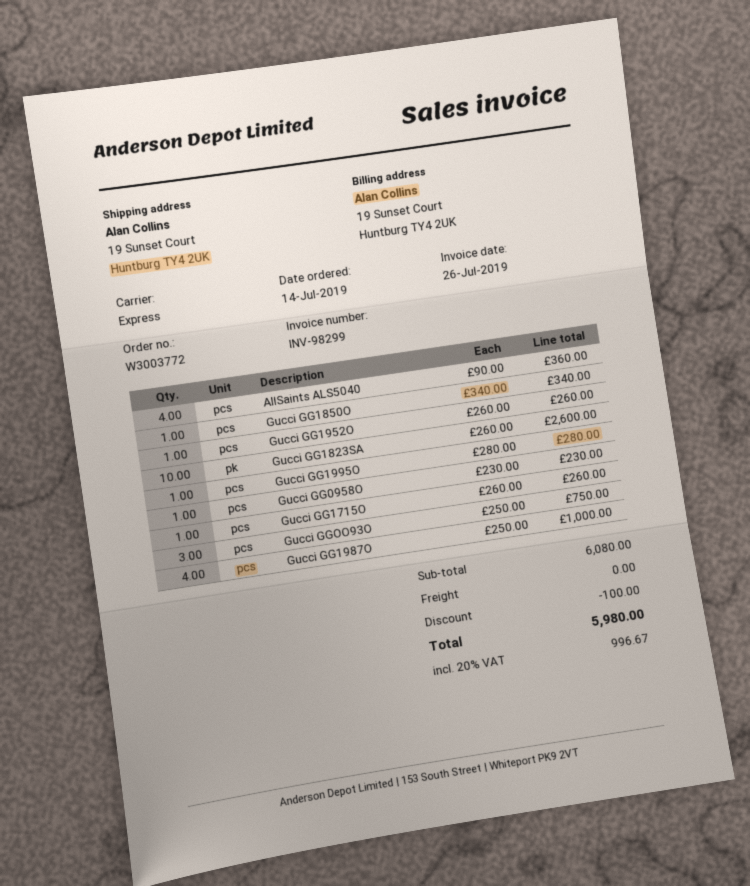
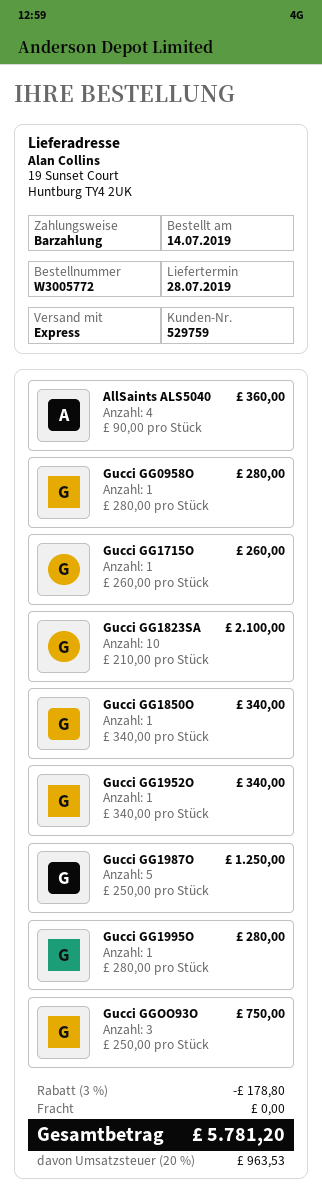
order number: W3003772 -> W3005772
Gucci GG1952O: 1 x 260.00 = 260.00 -> 1 x 340.00 = 340.00
Gucci GG1823SA: 10 x 260.00 = 2600.00 -> 10 x 210.00 = 2100.00
Gucci GG0958O: 1 x 230.00 = 230.00 -> 1 x 280.00 = 280.00
Gucci GG1987O: 4 x 250.00 = 1000.00 -> 5 x 250.00 = 1250.00
discount: 100.00 -> 178.80
tax: 20% = 996.67 -> 20% = 963.53
total: 5980.00 -> 5781.20

